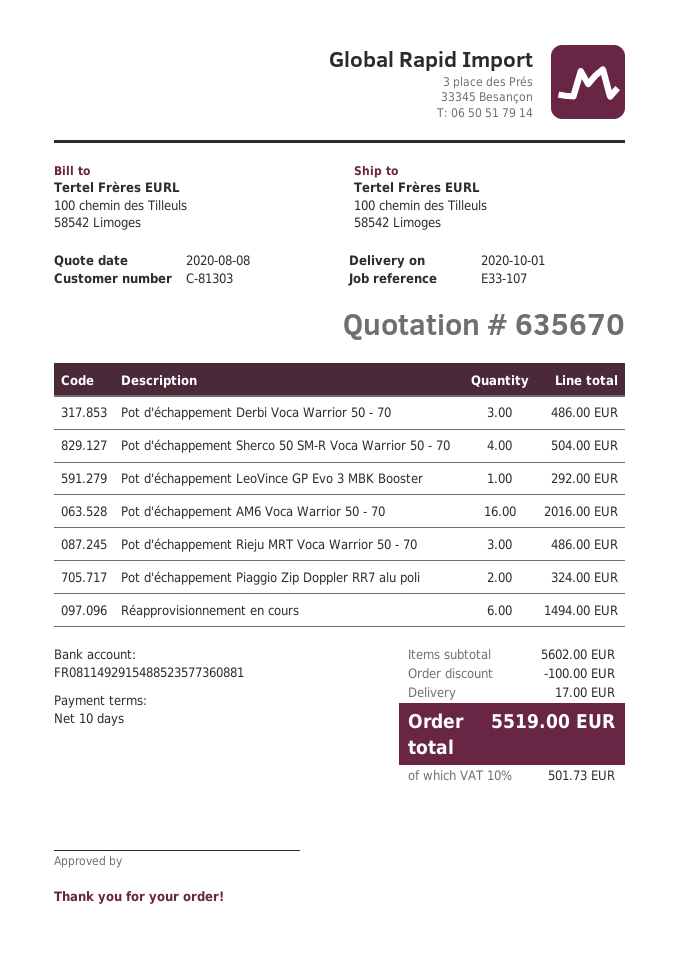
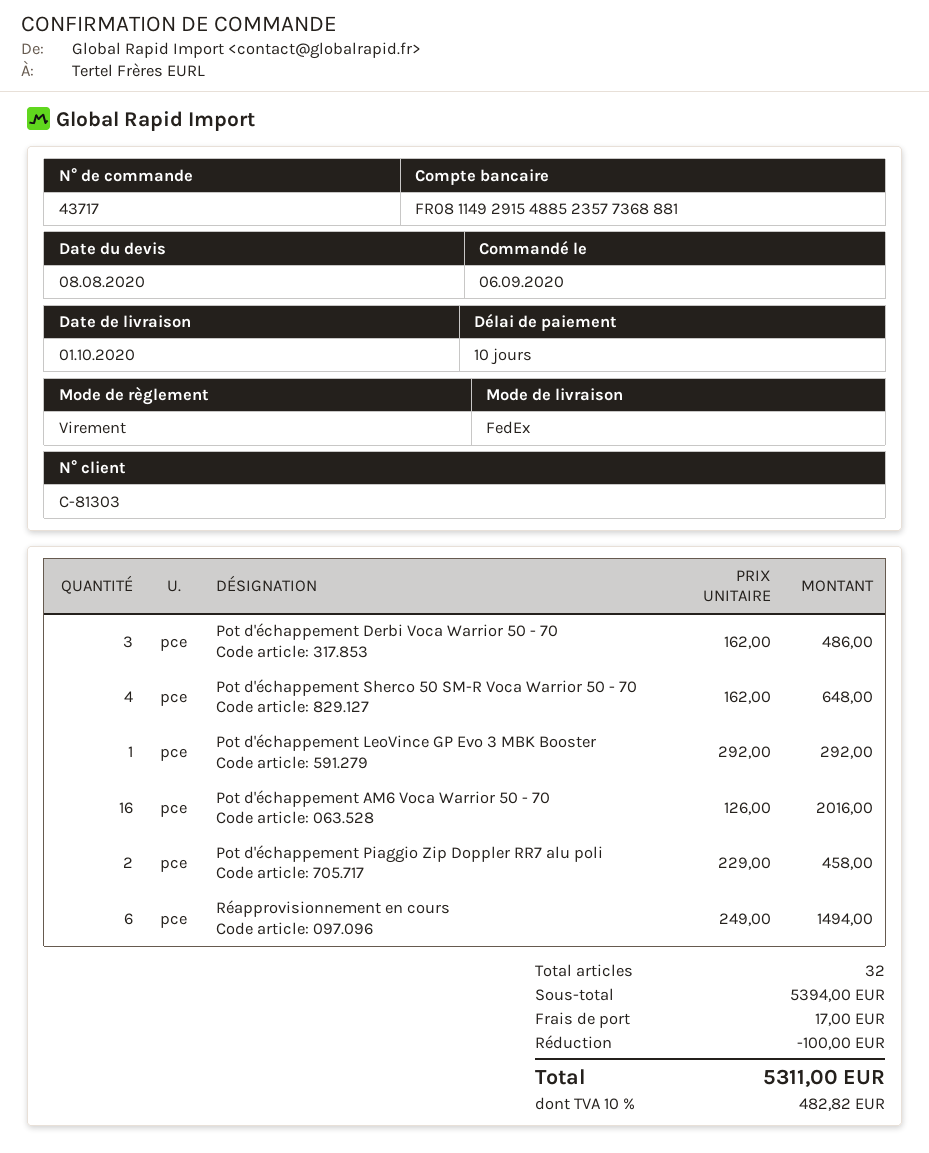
bank account: FR0811492915488523577360881 -> FR0811492915488523577368881
Pot d'échappement Sherco 50 SM-R Voca Warrior 50 - 70: 4 for 504.00 -> 4 for 648.00
Pot d'échappement Rieju MRT Voca Warrior 50 - 70: 3 for 486.00 -> none
Pot d'échappement Piaggio Zip Doppler RR7 alu poli: 2 for 324.00 -> 2 for 458.00
subtotal: 5602.00 -> 5394.00
tax: 10% = 501.73 -> 10% = 482.82
total: 5519.00 -> 5311.00

